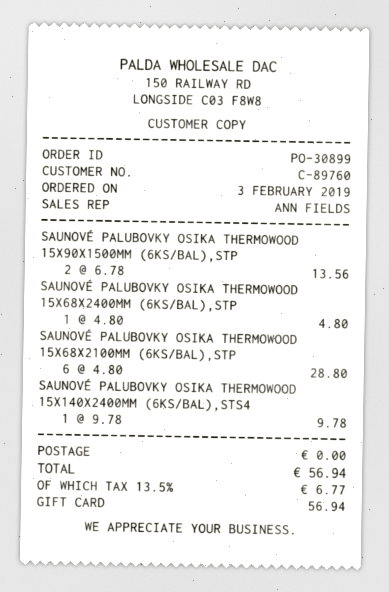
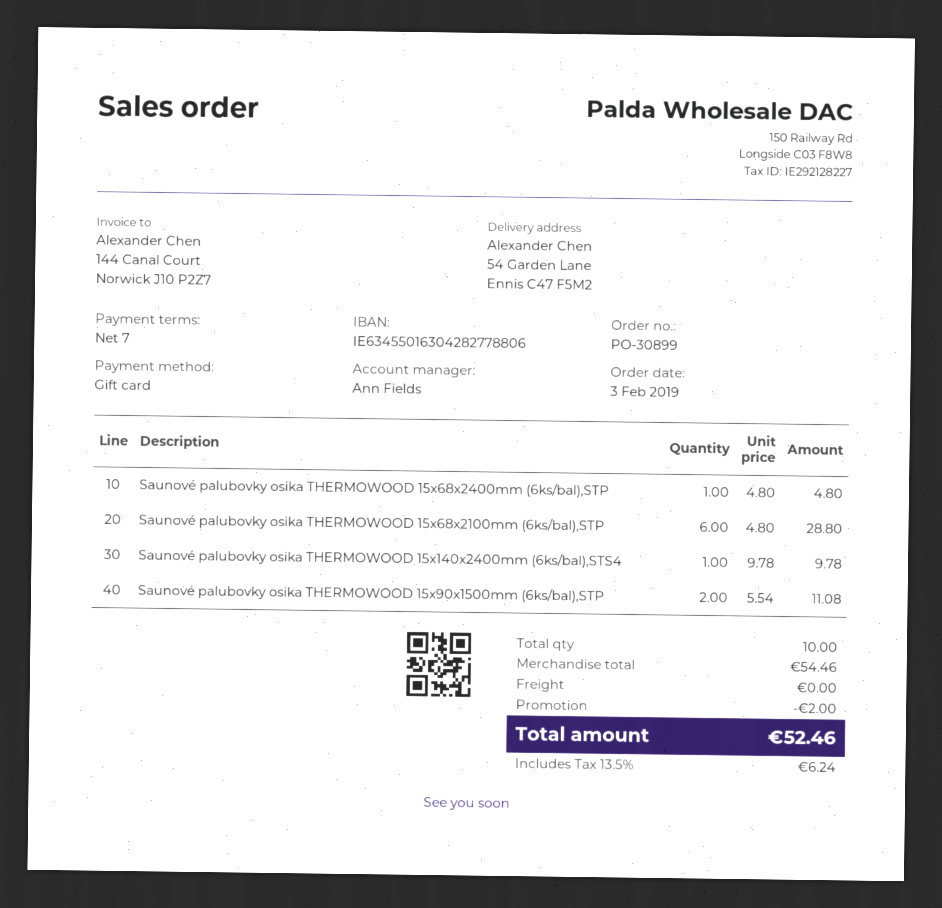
SAUNOVÉ PALUBOVKY OSIKA THERMOWOOD 15X90X1500MM (6KS/BAL),STP: 2 x 6.78 = 13.56 -> 2 x 5.54 = 11.08
discount: none -> 2.00
tax: 13.5% = 6.77 -> 13.5% = 6.24
total: 56.94 -> 52.46

